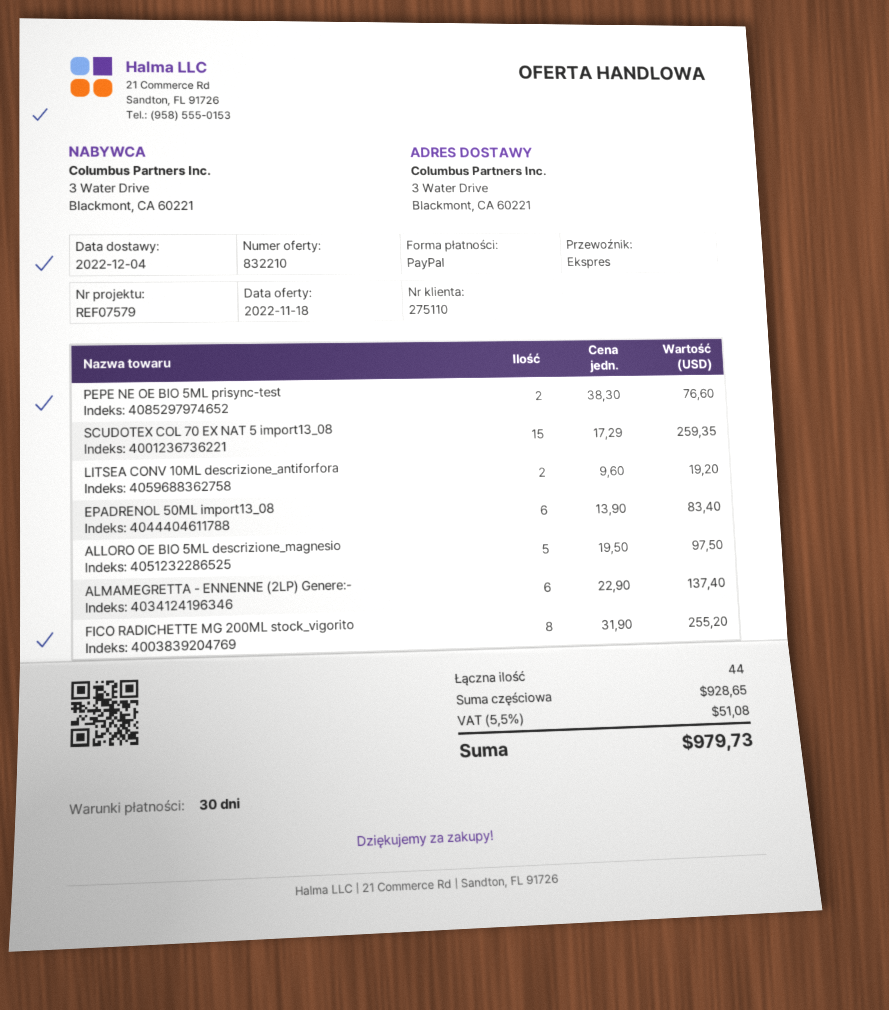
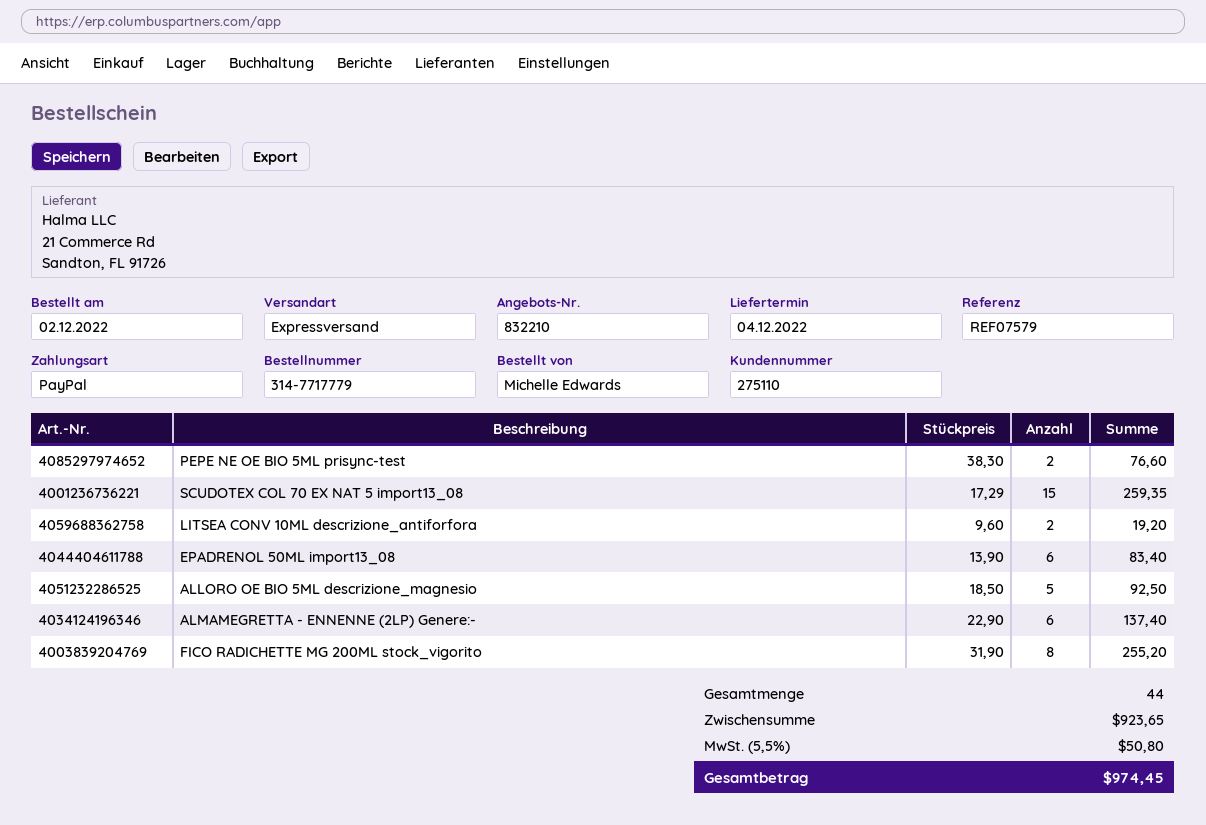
ALLORO OE BIO 5ML descrizione_magnesio: 5 x 19.50 = 97.50 -> 5 x 18.50 = 92.50
subtotal: 928.65 -> 923.65
tax: 5.5% = 51.08 -> 5.5% = 50.80
total: 979.73 -> 974.45

